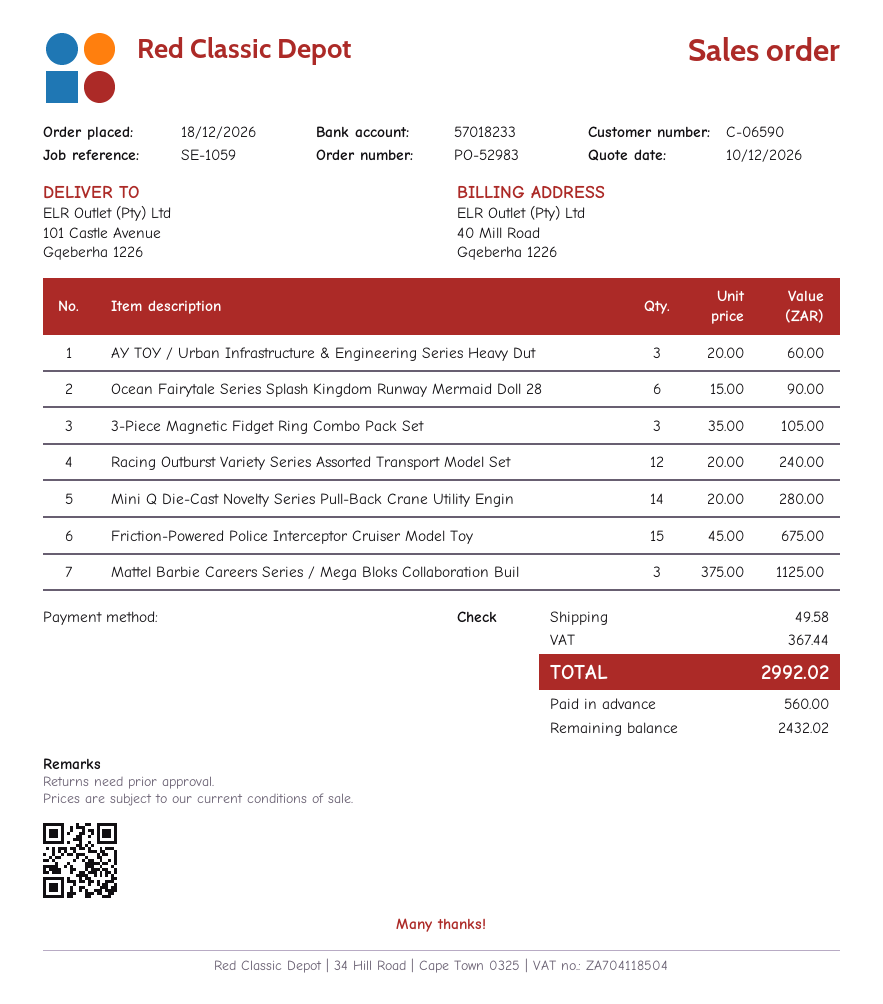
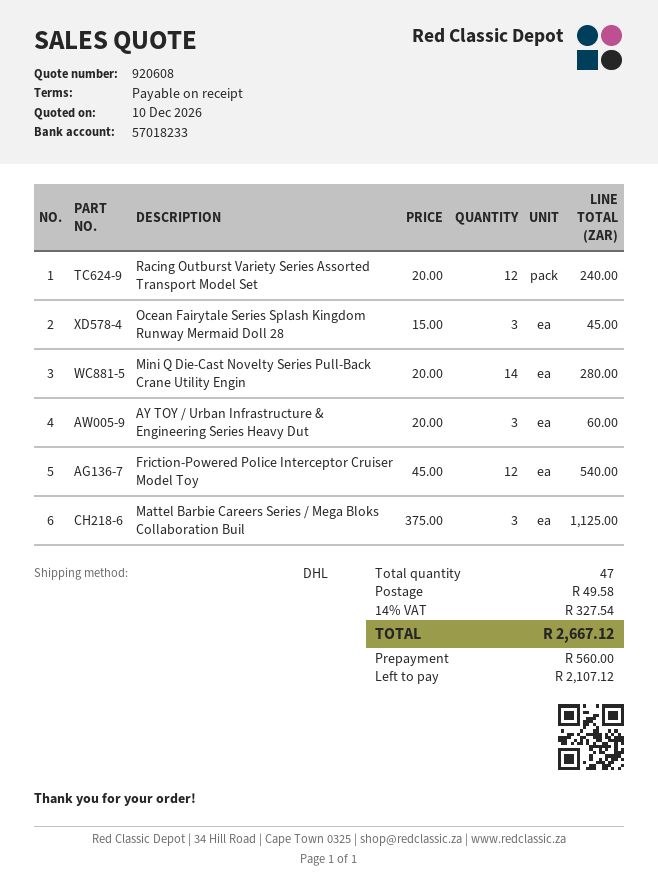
Ocean Fairytale Series Splash Kingdom Runway Mermaid Doll 28: 6 x 15.00 = 90.00 -> 3 x 15.00 = 45.00
3-Piece Magnetic Fidget Ring Combo Pack Set: 3 x 35.00 = 105.00 -> none
Friction-Powered Police Interceptor Cruiser Model Toy: 15 x 45.00 = 675.00 -> 12 x 45.00 = 540.00
tax: 367.44 -> 327.54
total: 2992.02 -> 2667.12
balance: 2432.02 -> 2107.12

